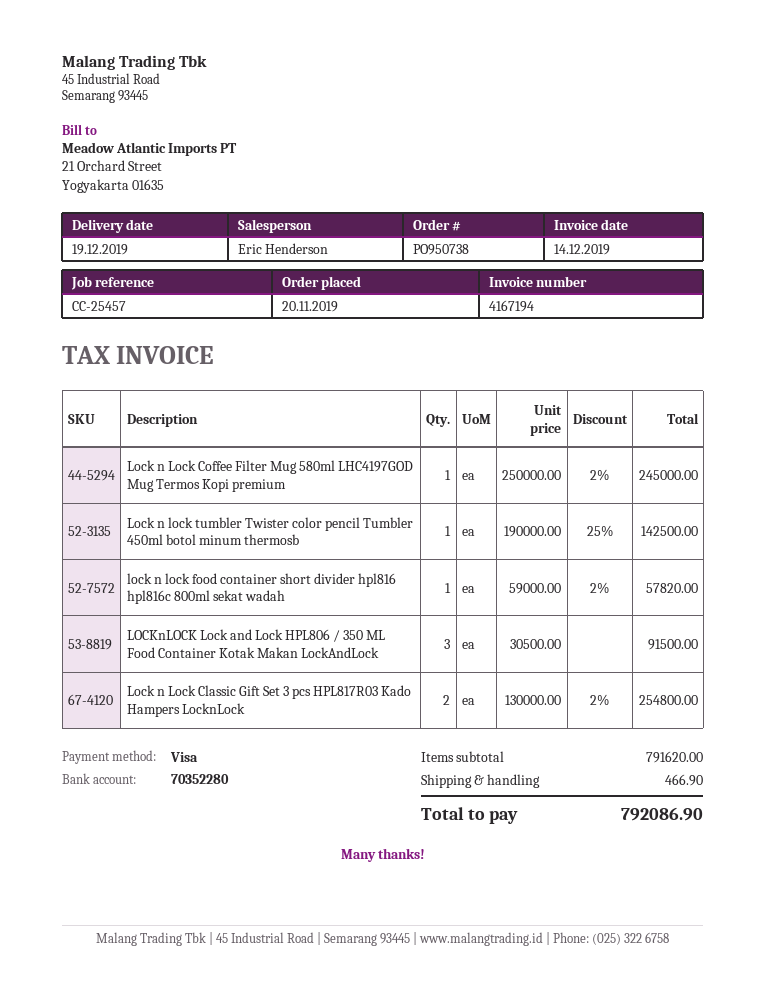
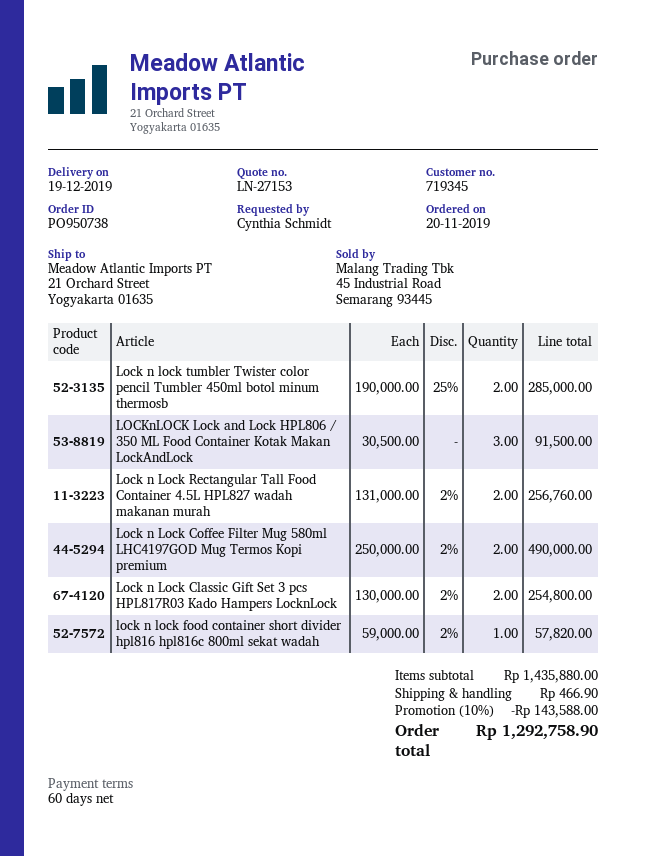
Lock n Lock Coffee Filter Mug 580ml LHC4197GOD Mug Termos Kopi premium: 1 x 250000.00 - 2% = 245000.00 -> 2 x 250000.00 - 2% = 490000.00
Lock n lock tumbler Twister color pencil Tumbler 450ml botol minum thermosb: 1 x 190000.00 - 25% = 142500.00 -> 2 x 190000.00 - 25% = 285000.00
Lock n Lock Rectangular Tall Food Container 4.5L HPL827 wadah makanan murah: none -> 2 x 131000.00 - 2% = 256760.00
subtotal: 791620.00 -> 1435880.00
discount: none -> 10% = 143588.00
total: 792086.90 -> 1292758.90

